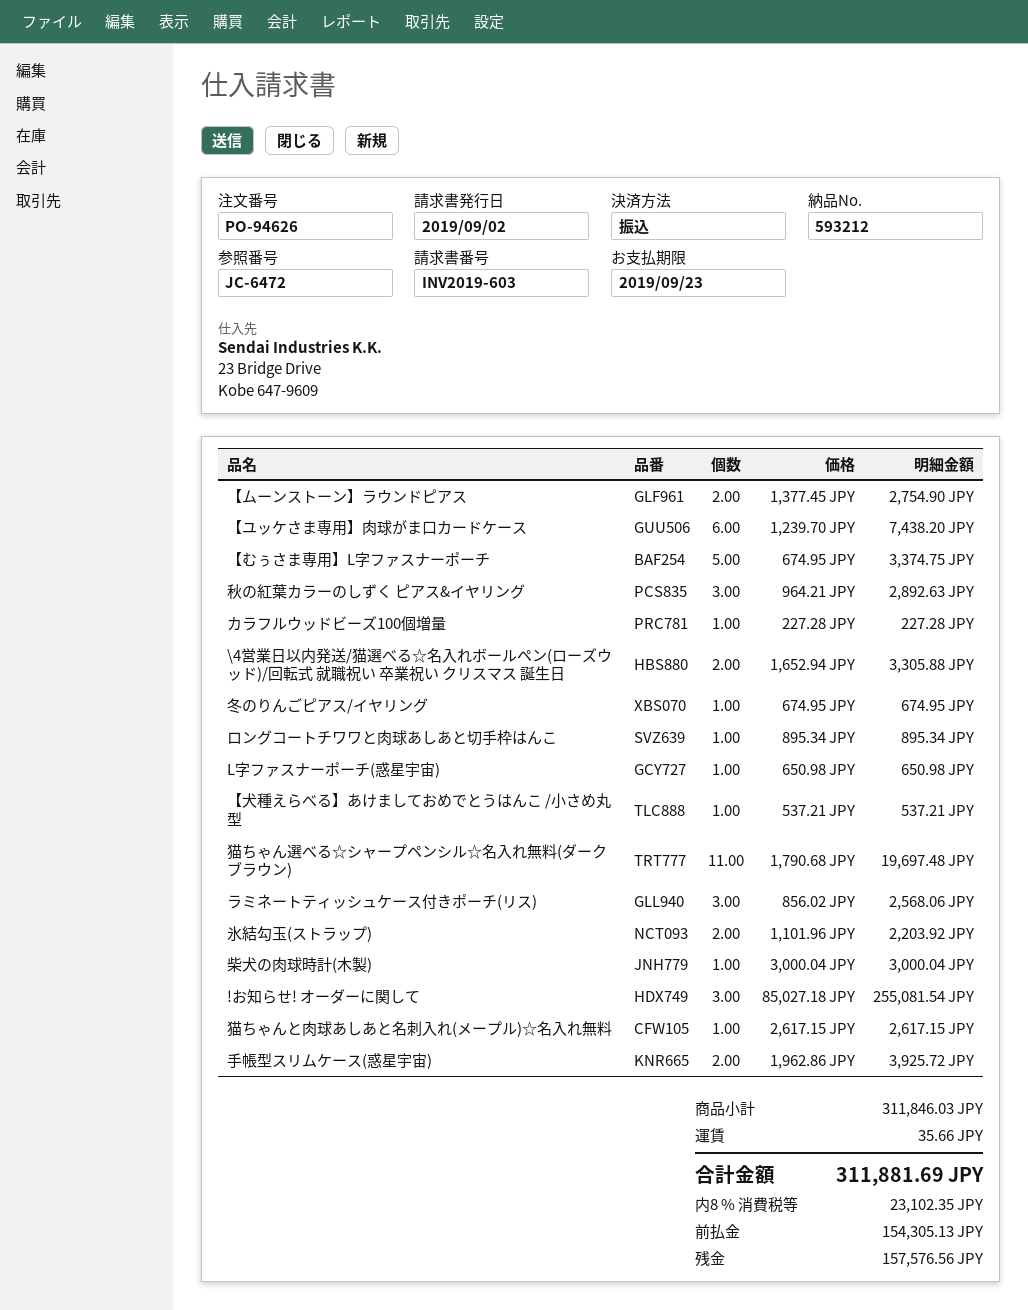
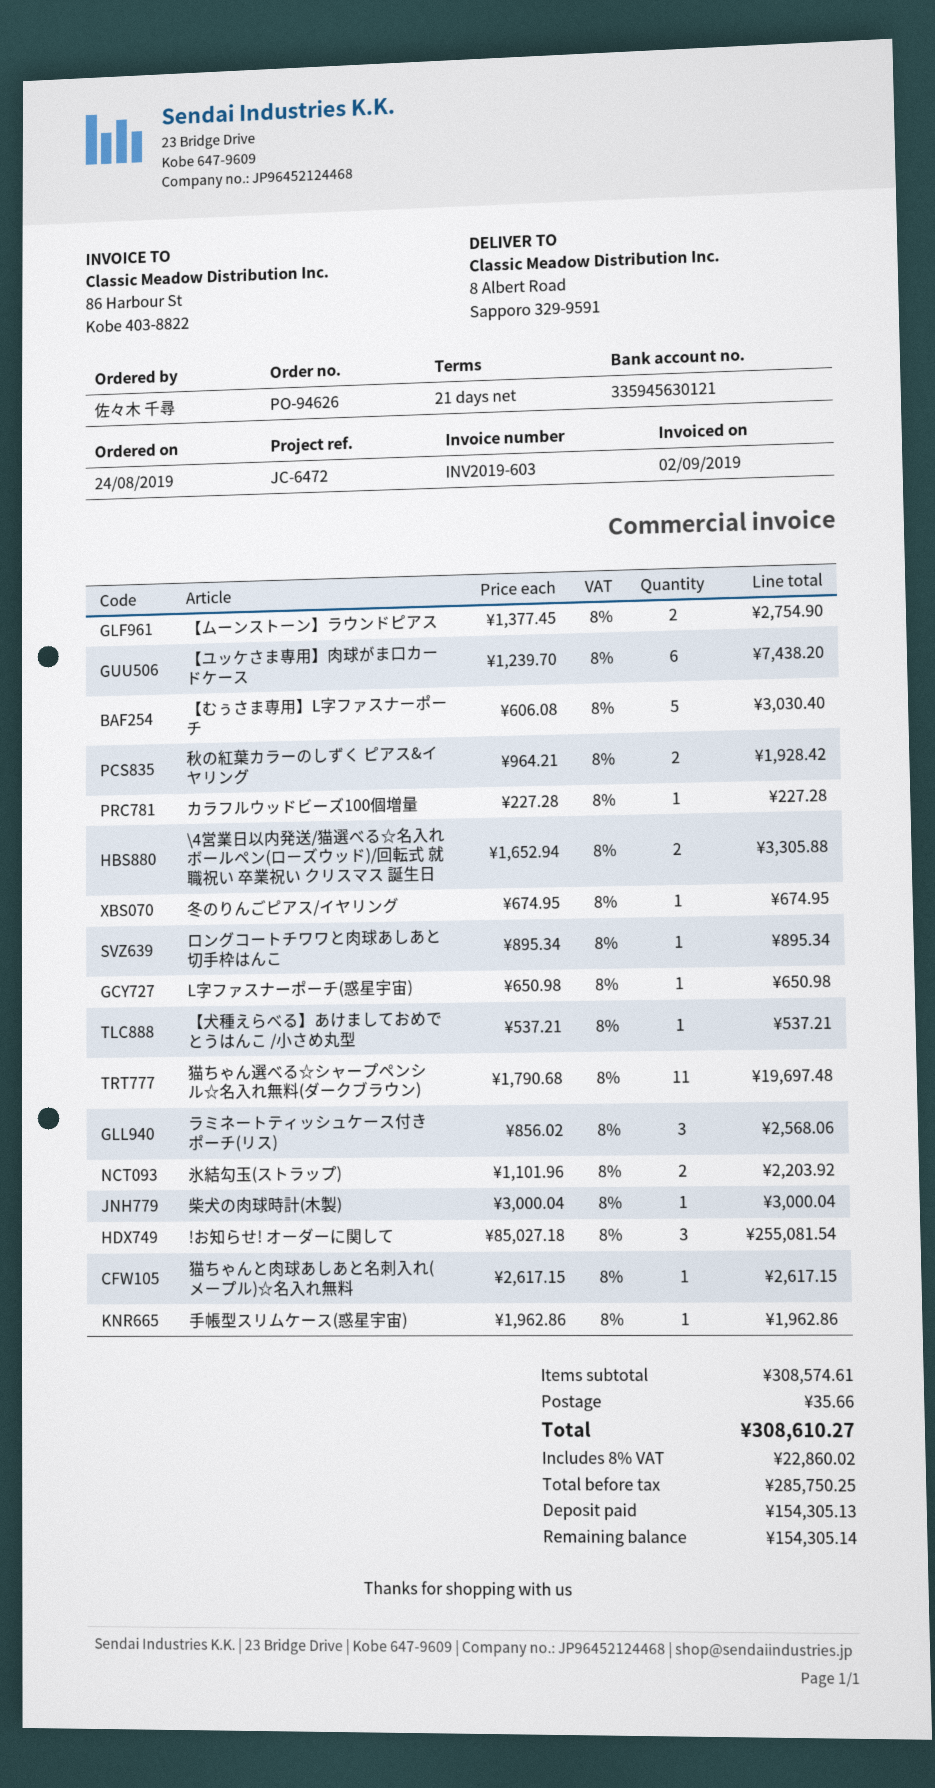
【むぅさま専用】L字ファスナーポーチ: 5 x 674.95 = 3374.75 -> 5 x 606.08 = 3030.40
秋の紅葉カラーのしずく ピアス&イヤリング: 3 x 964.21 = 2892.63 -> 2 x 964.21 = 1928.42
手帳型スリムケース(惑星宇宙): 2 x 1962.86 = 3925.72 -> 1 x 1962.86 = 1962.86
subtotal: 311846.03 -> 308574.61
tax: 8% = 23102.35 -> 8% = 22860.02
total: 311881.69 -> 308610.27
balance: 157576.56 -> 154305.14

